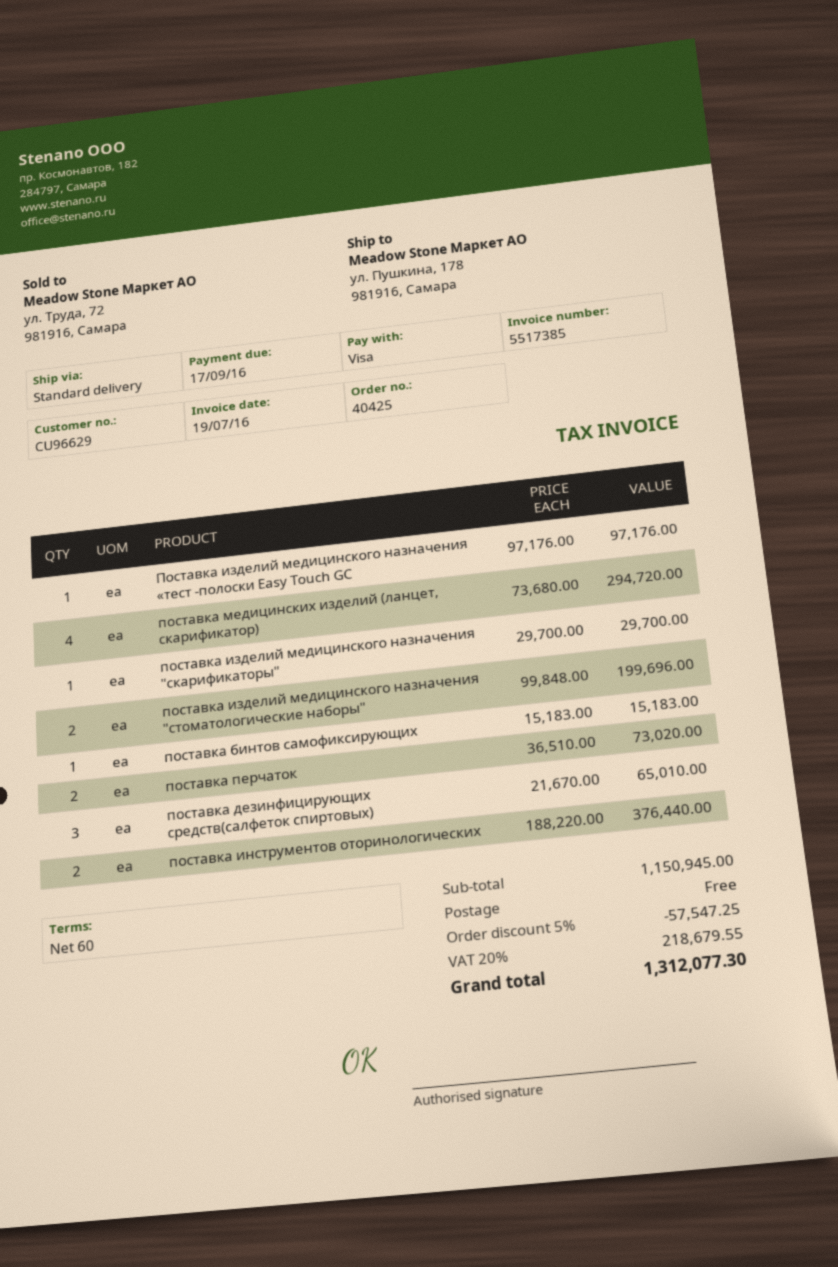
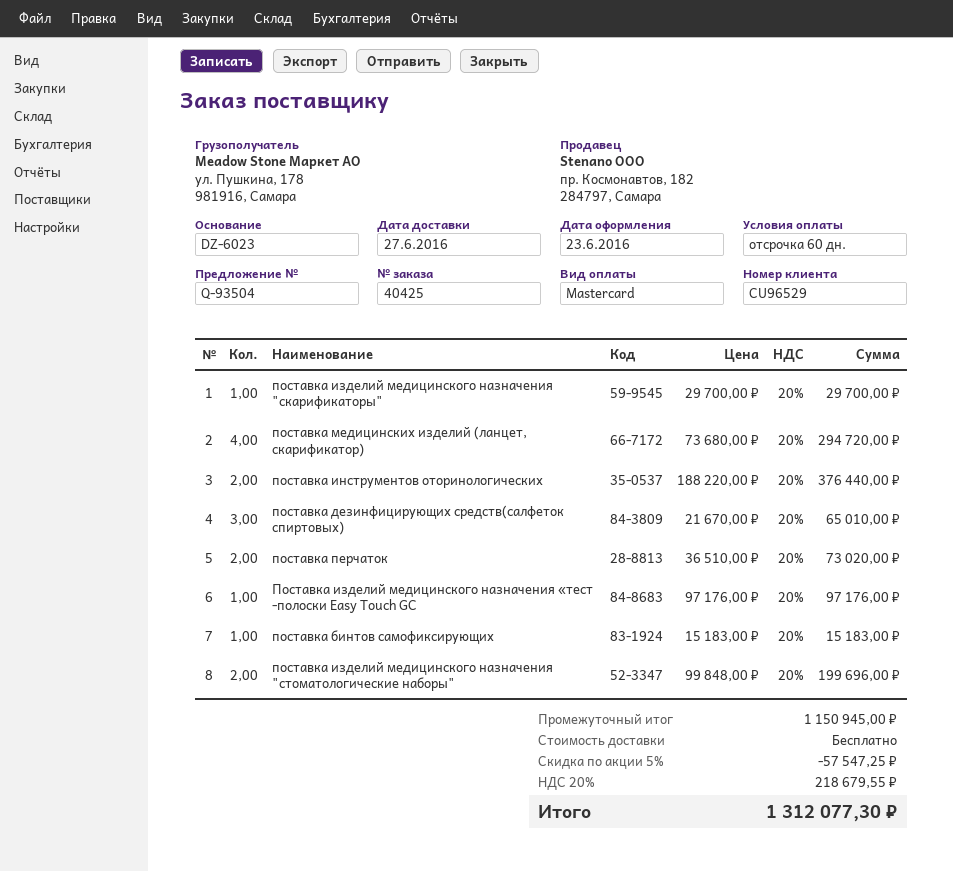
customer number: CU96629 -> CU96529
payment method: Visa -> Mastercard

